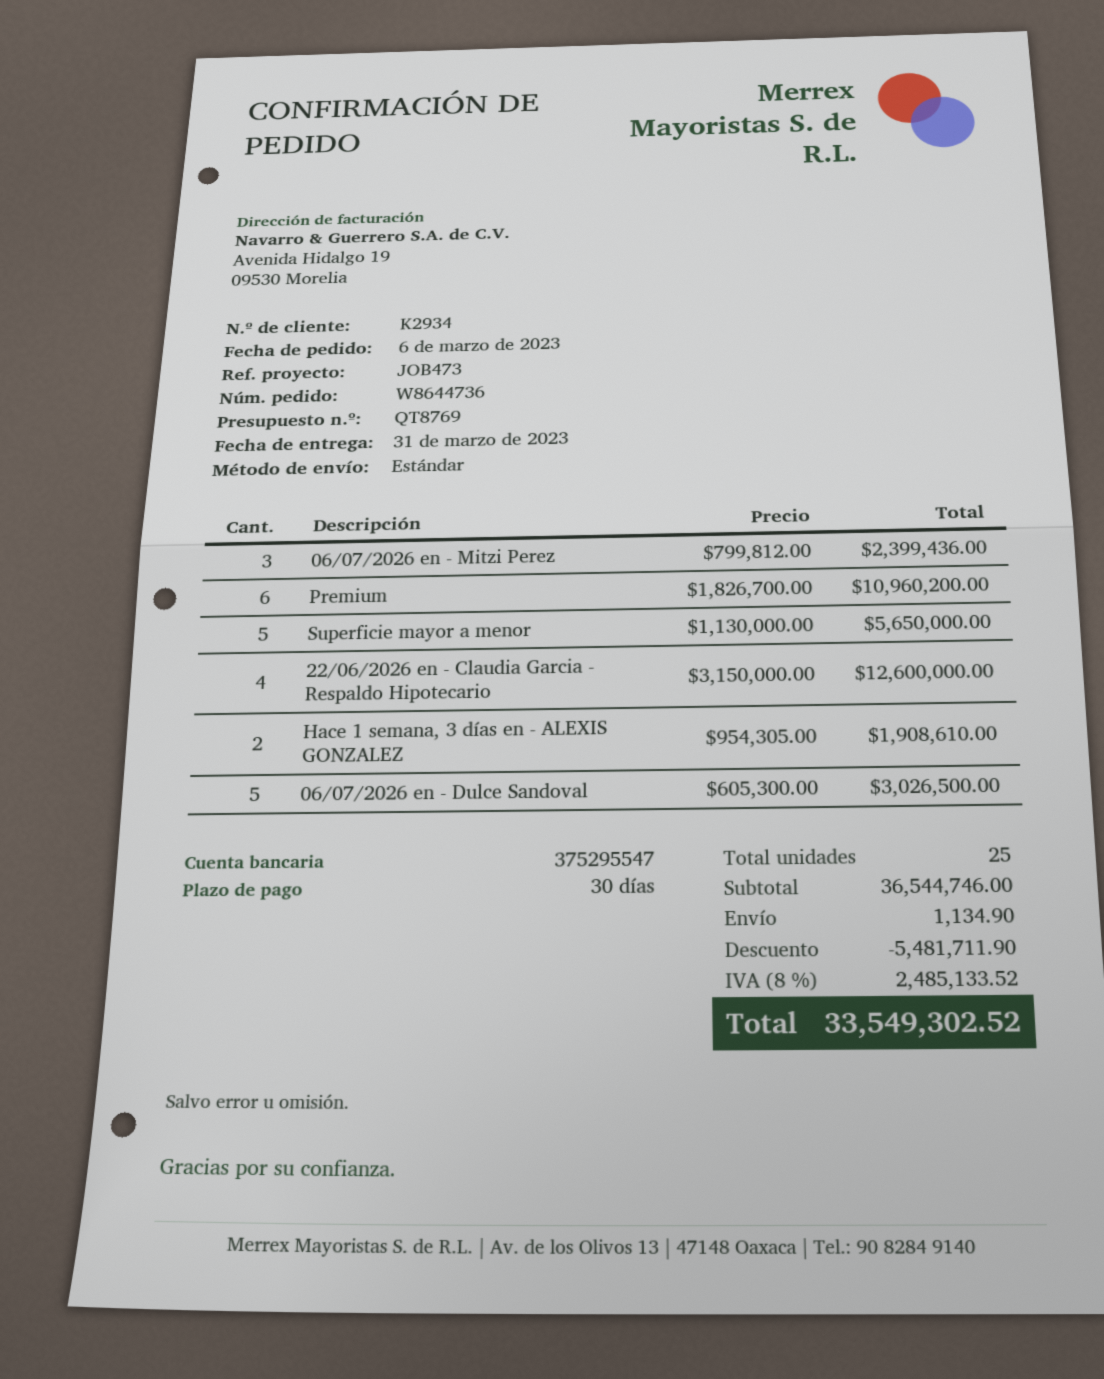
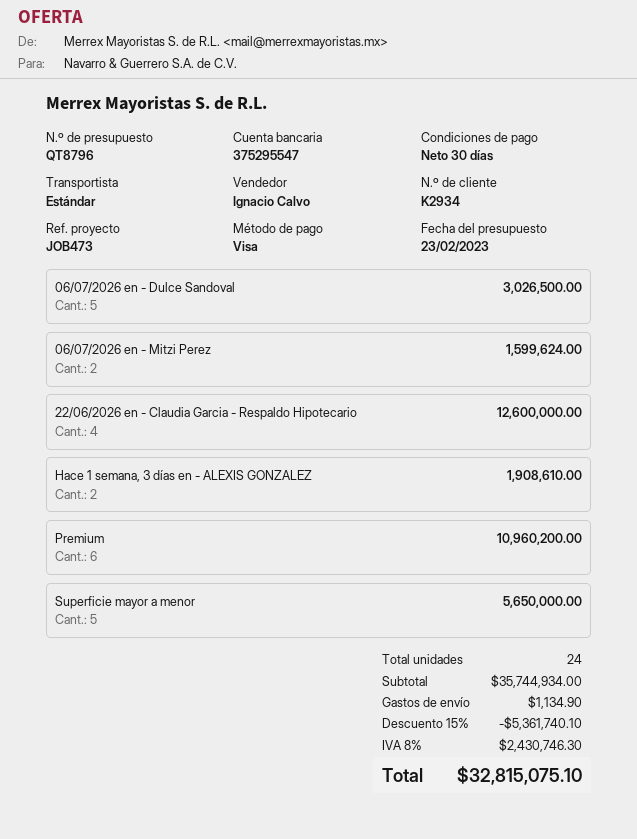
quote number: QT8769 -> QT8796
06/07/2026 en - Mitzi Perez: 3 for 2399436.00 -> 2 for 1599624.00
total quantity: 25 -> 24
subtotal: 36544746.00 -> 35744934.00
discount: 5481711.90 -> 5361740.10
tax: 8% = 2485133.52 -> 8% = 2430746.30
total: 33549302.52 -> 32815075.10

